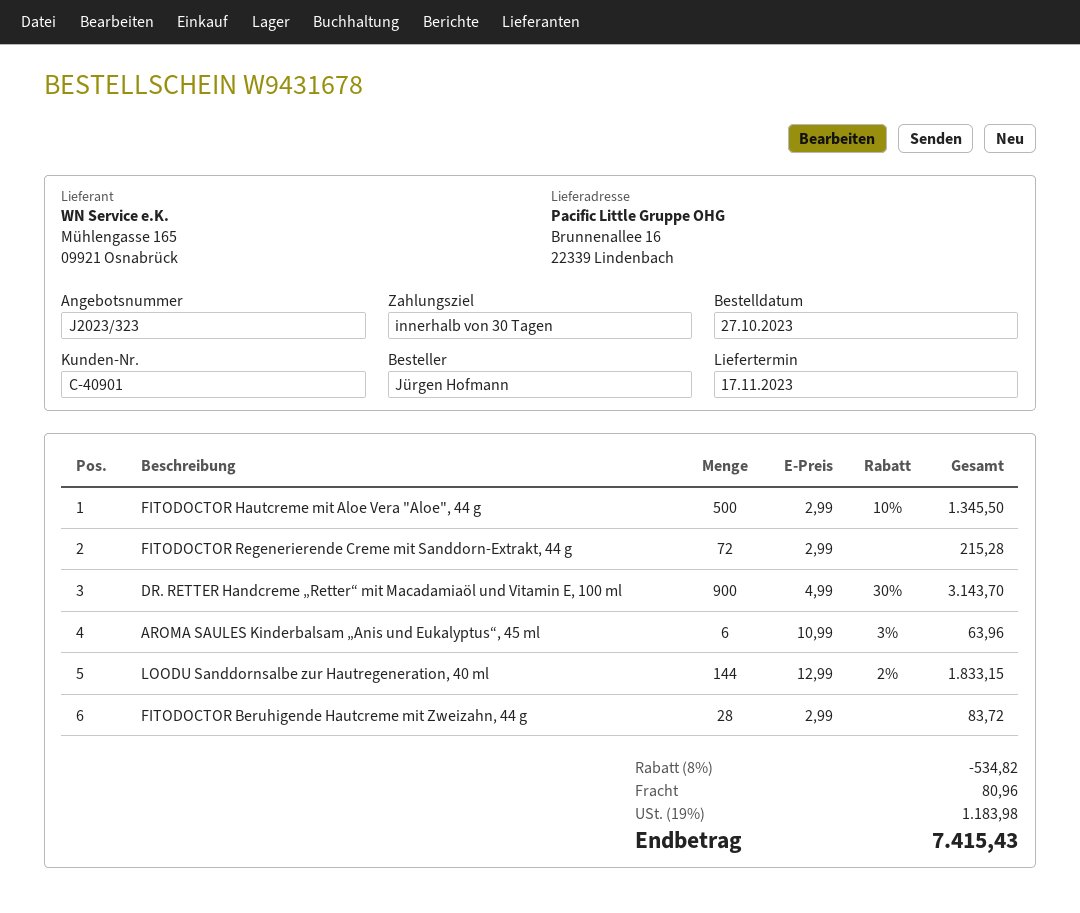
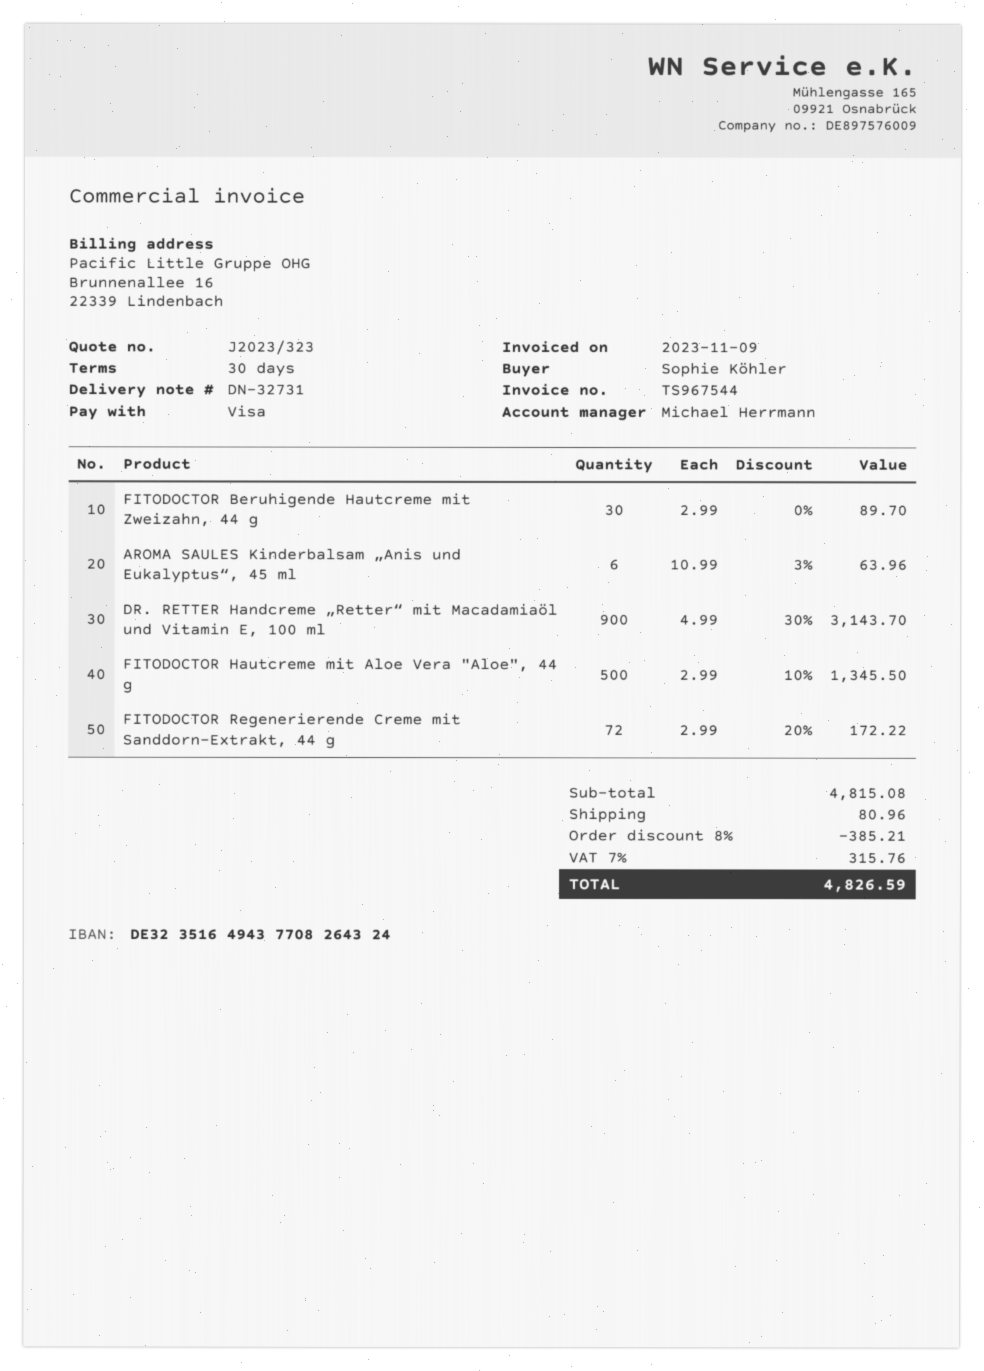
ordered by: Jürgen Hofmann -> Sophie Köhler
FITODOCTOR Regenerierende Creme mit Sanddorn-Extrakt, 44 g: 72 x 2.99 = 215.28 -> 72 x 2.99 - 20% = 172.22
LOODU Sanddornsalbe zur Hautregeneration, 40 ml: 144 x 12.99 - 2% = 1833.15 -> none
FITODOCTOR Beruhigende Hautcreme mit Zweizahn, 44 g: 28 x 2.99 = 83.72 -> 30 x 2.99 = 89.70
discount: 8% = 534.82 -> 8% = 385.21
tax: 19% = 1183.98 -> 7% = 315.76
total: 7415.43 -> 4826.59

